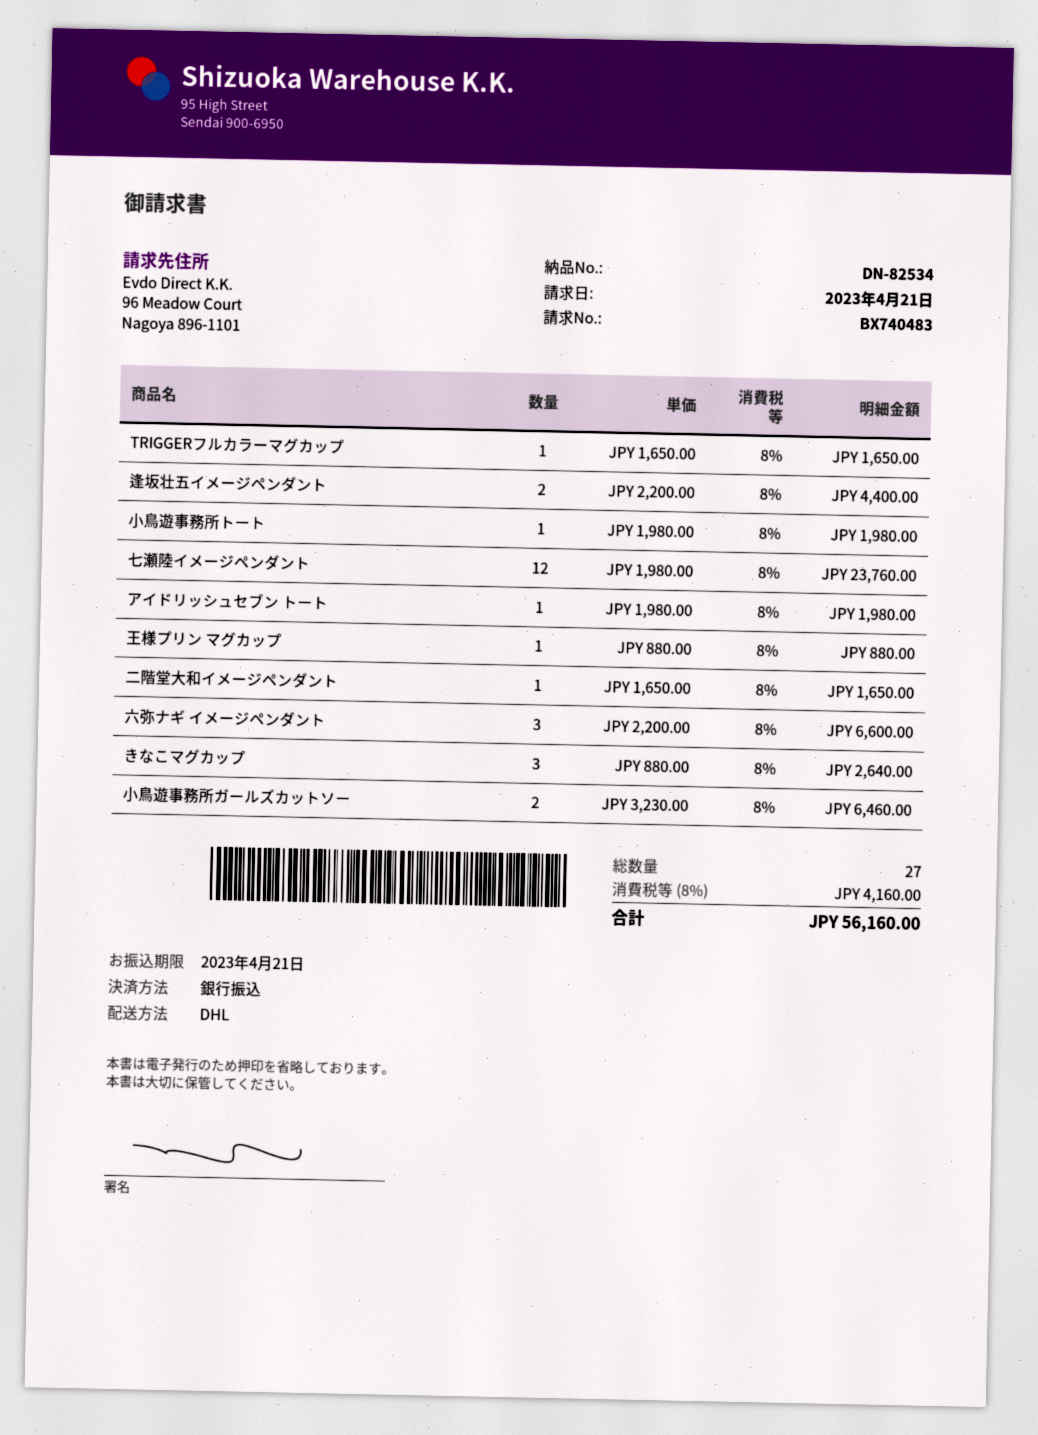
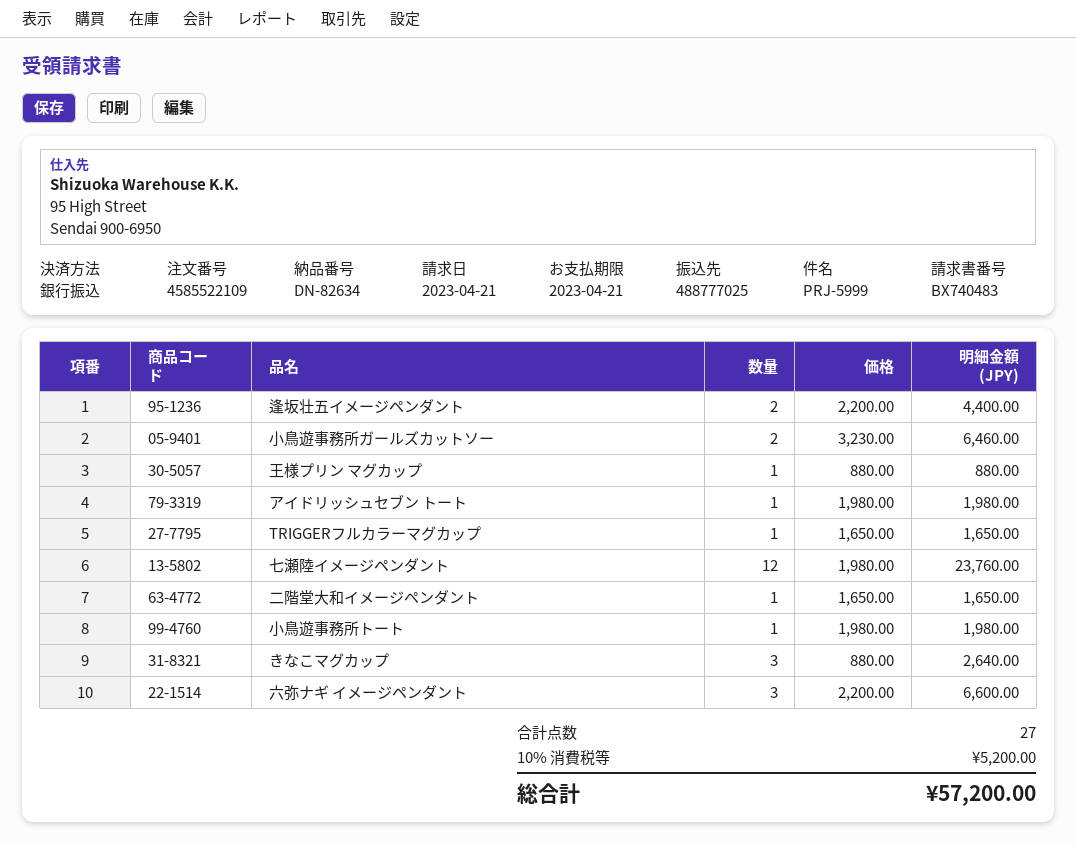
delivery note number: DN-82534 -> DN-82634
tax: 8% = 4160.00 -> 10% = 5200.00
total: 56160.00 -> 57200.00

